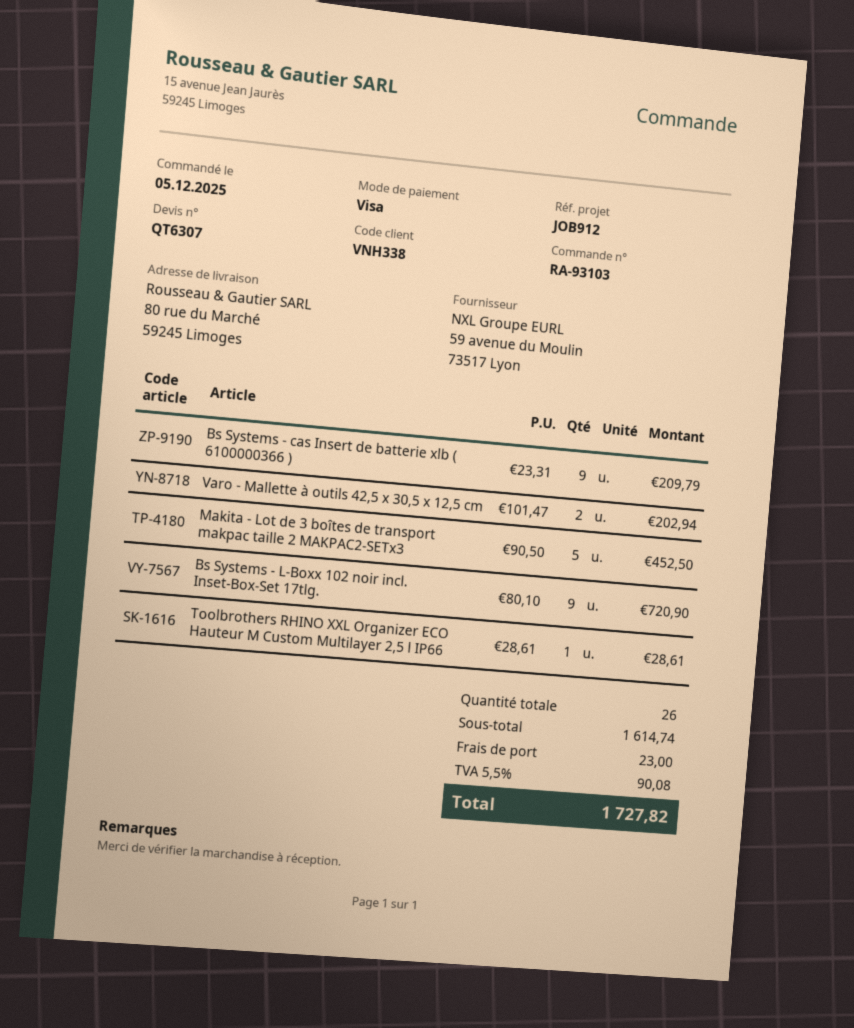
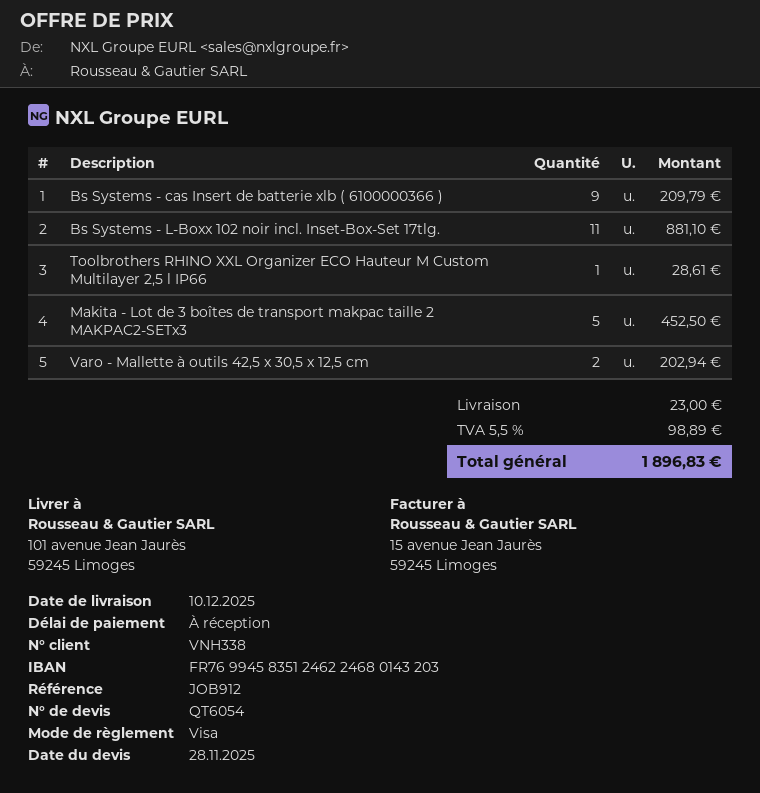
quote number: QT6307 -> QT6054
ship to: 80 rue du Marché, 59245 Limoges -> 101 avenue Jean Jaurès, 59245 Limoges
Bs Systems - L-Boxx 102 noir incl. Inset-Box-Set 17tlg.: 9 for 720.90 -> 11 for 881.10
tax: 5.5% = 90.08 -> 5.5% = 98.89
total: 1727.82 -> 1896.83

